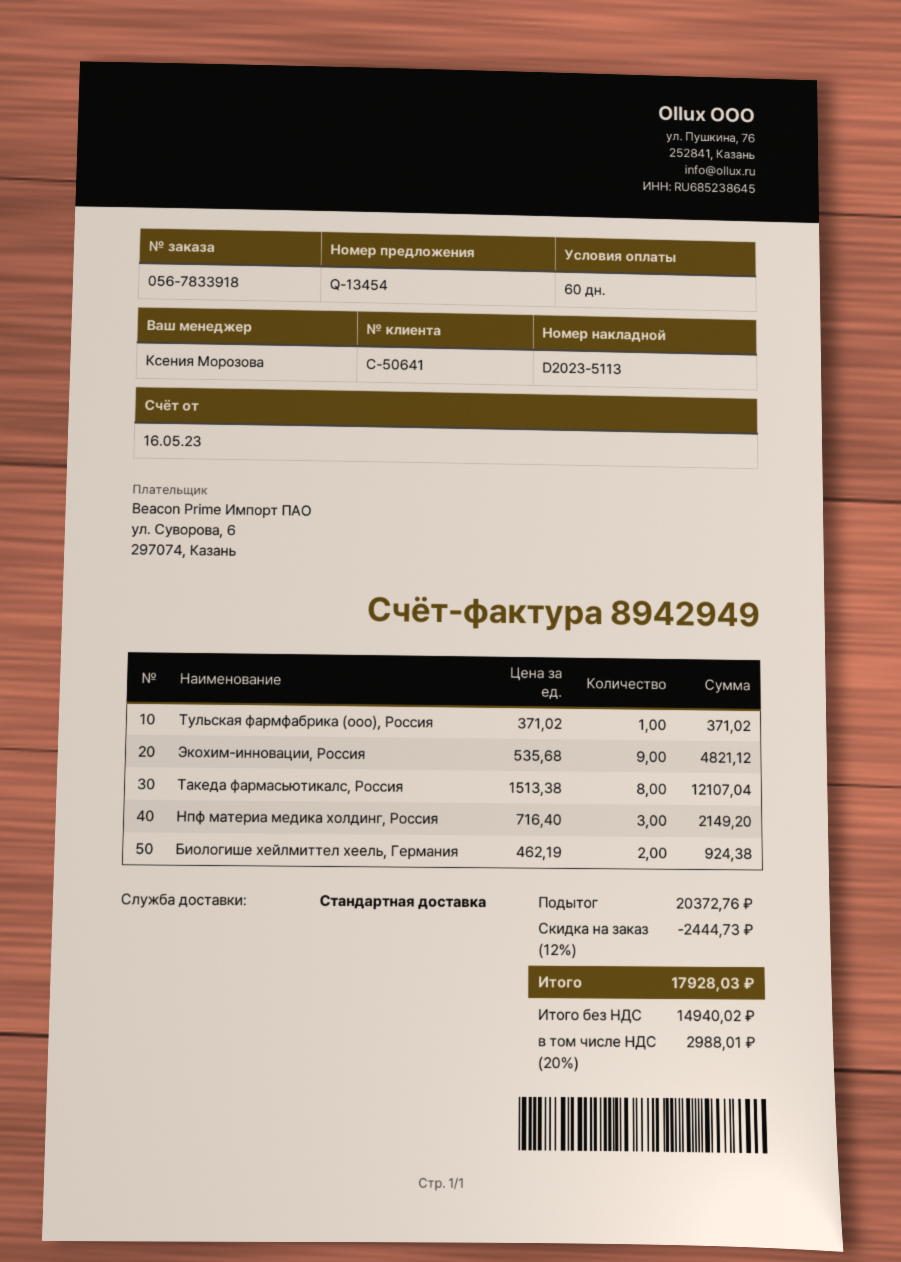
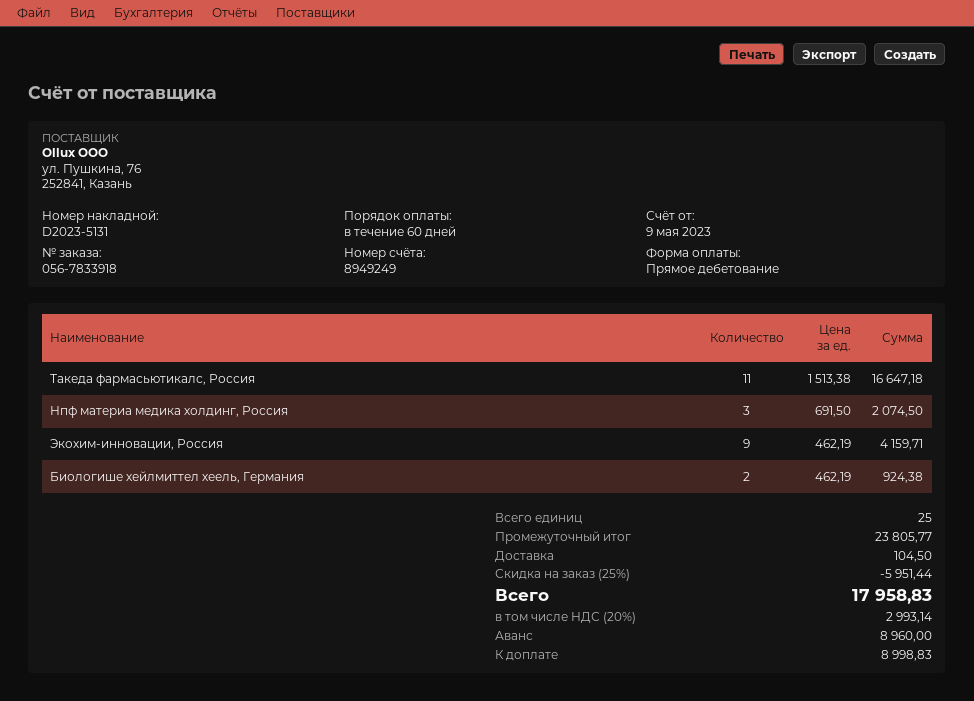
delivery note number: D2023-5113 -> D2023-5131
invoice number: 8942949 -> 8949249
invoice date: 2023-05-16 -> 2023-05-09
Тульская фармфабрика (ооо), Россия: 1 x 371.02 = 371.02 -> none
Экохим-инновации, Россия: 9 x 535.68 = 4821.12 -> 9 x 462.19 = 4159.71
Такеда фармасьютикалс, Россия: 8 x 1513.38 = 12107.04 -> 11 x 1513.38 = 16647.18
Нпф материа медика холдинг, Россия: 3 x 716.40 = 2149.20 -> 3 x 691.50 = 2074.50
subtotal: 20372.76 -> 23805.77
discount: 12% = 2444.73 -> 25% = 5951.44
shipping: none -> 104.50
tax: 20% = 2988.01 -> 20% = 2993.14
total: 17928.03 -> 17958.83

